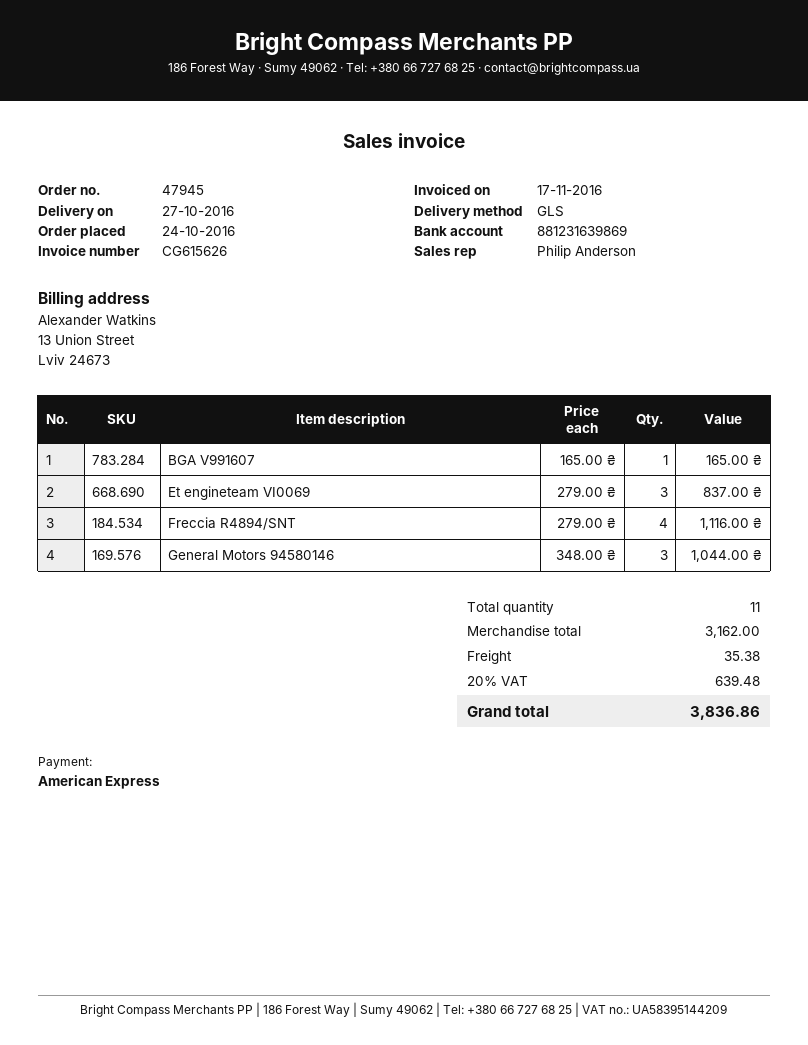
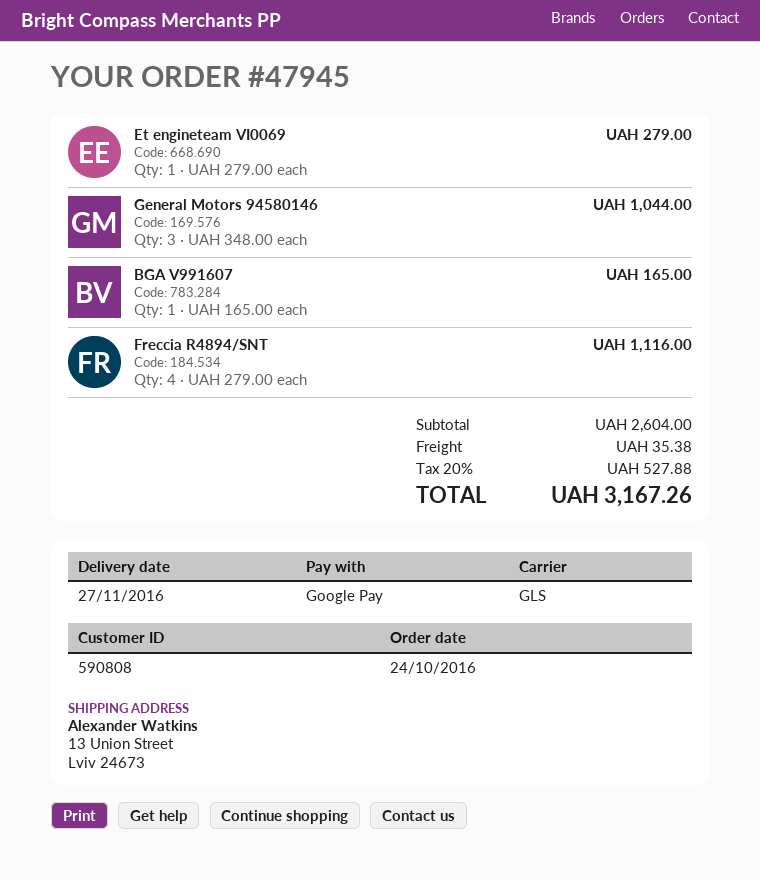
delivery date: 2016-10-27 -> 2016-11-27
payment method: American Express -> Google Pay
Et engineteam VI0069: 3 x 279.00 = 837.00 -> 1 x 279.00 = 279.00
subtotal: 3162.00 -> 2604.00
tax: 20% = 639.48 -> 20% = 527.88
total: 3836.86 -> 3167.26

